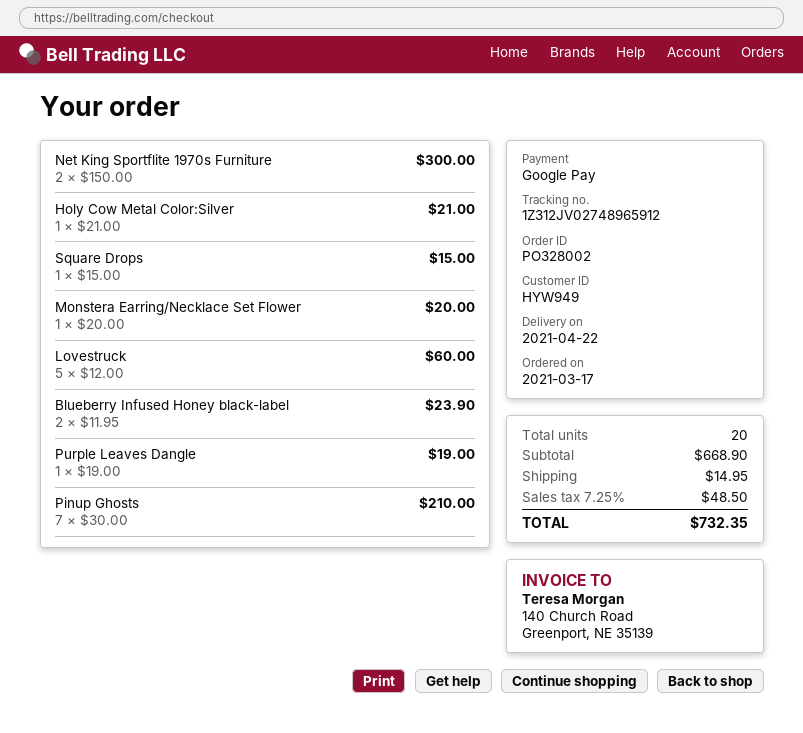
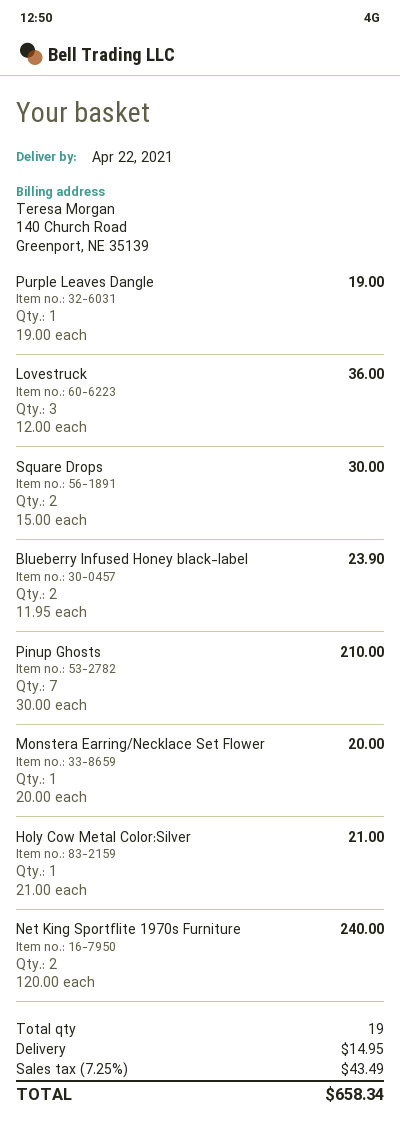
Net King Sportflite 1970s Furniture: 2 x 150.00 = 300.00 -> 2 x 120.00 = 240.00
Square Drops: 1 x 15.00 = 15.00 -> 2 x 15.00 = 30.00
Lovestruck: 5 x 12.00 = 60.00 -> 3 x 12.00 = 36.00
total quantity: 20 -> 19
tax: 7.25% = 48.50 -> 7.25% = 43.49
total: 732.35 -> 658.34

